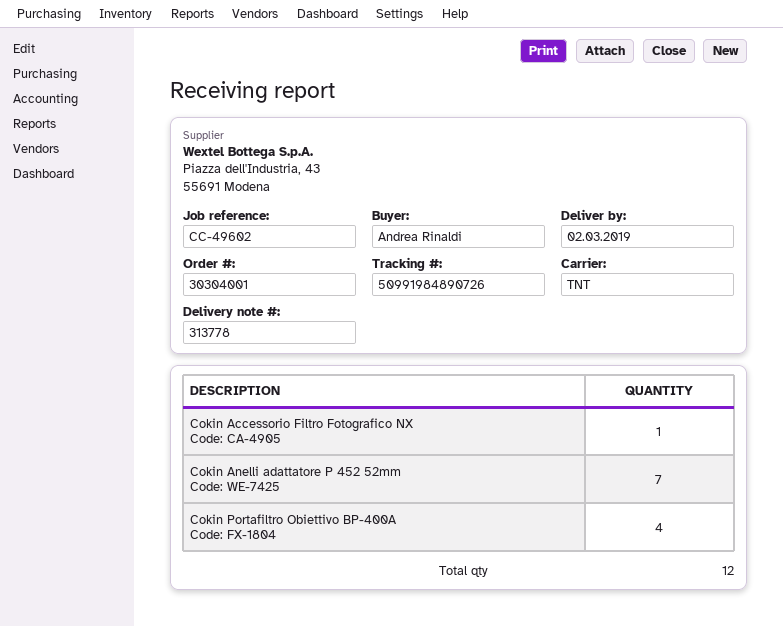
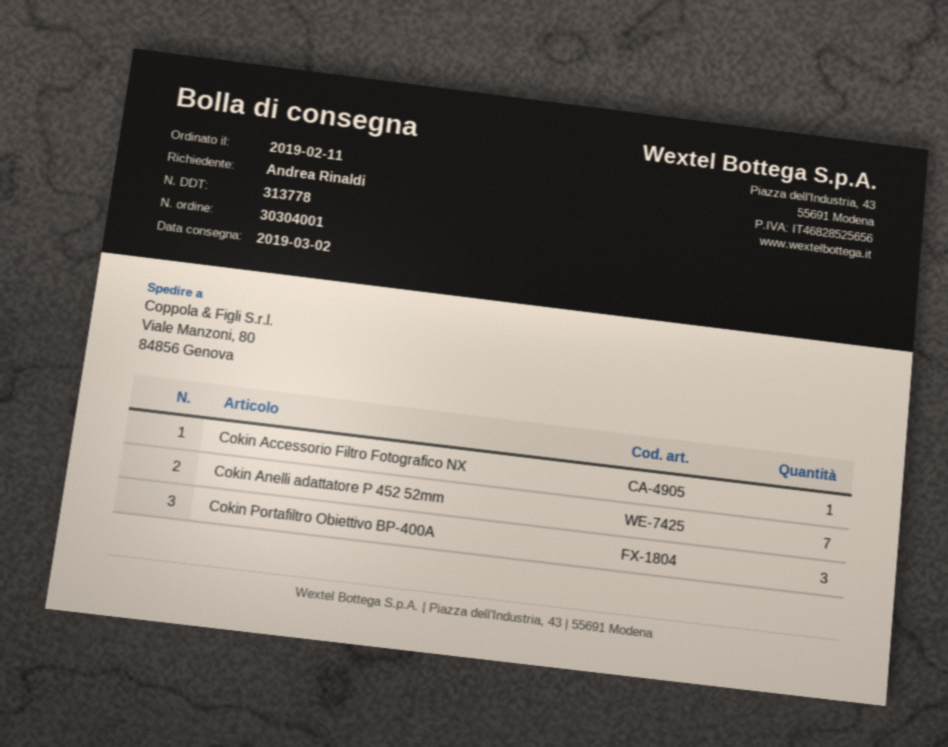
Cokin Portafiltro Obiettivo BP-400A: 4 -> 3

